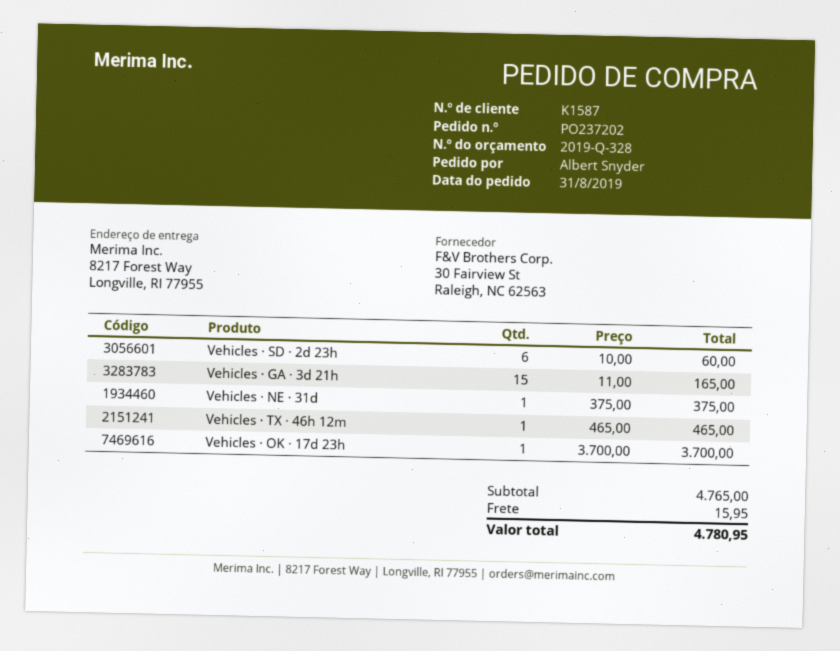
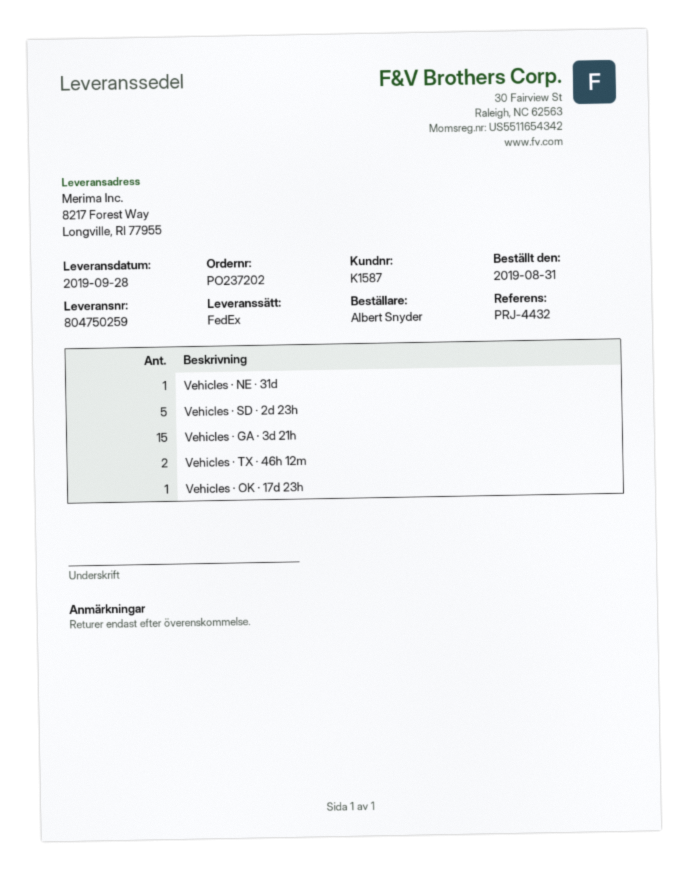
Vehicles · SD · 2d 23h: 6 -> 5
Vehicles · TX · 46h 12m: 1 -> 2

